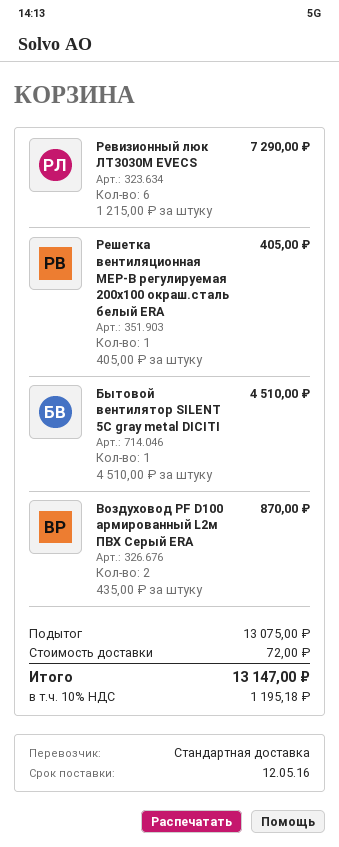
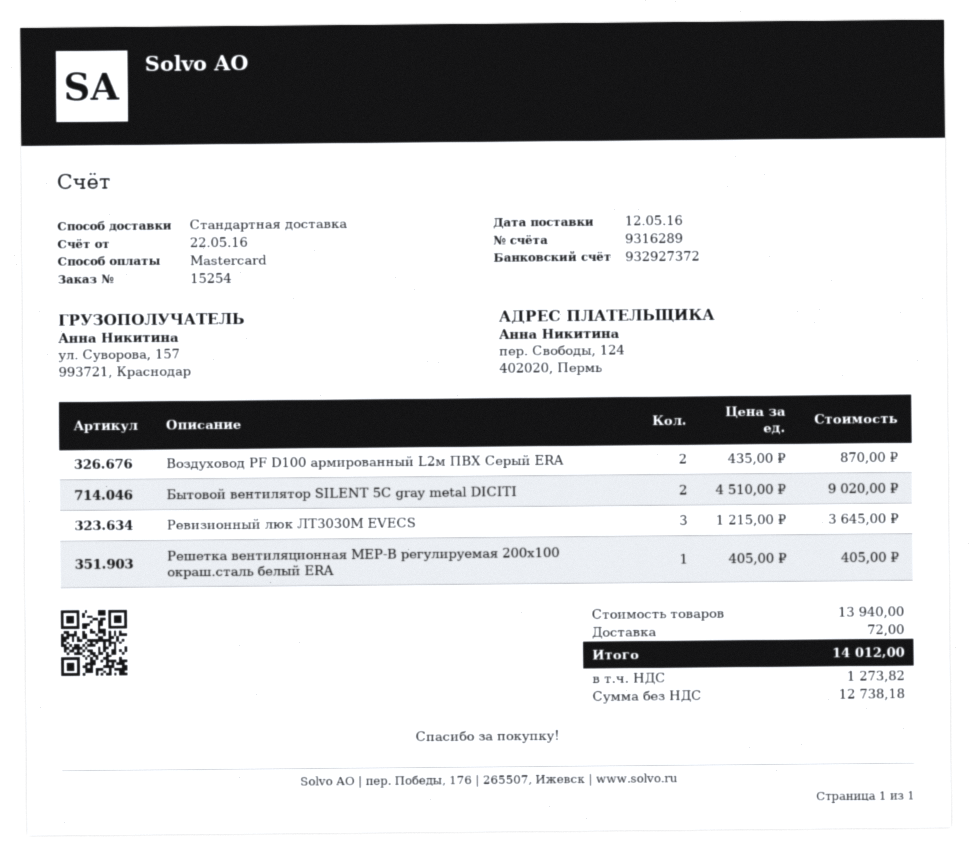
Ревизионный люк ЛТ3030М EVECS: 6 x 1215.00 = 7290.00 -> 3 x 1215.00 = 3645.00
Бытовой вентилятор SILENT 5C gray metal DICITI: 1 x 4510.00 = 4510.00 -> 2 x 4510.00 = 9020.00
subtotal: 13075.00 -> 13940.00
tax: 1195.18 -> 1273.82
total: 13147.00 -> 14012.00

